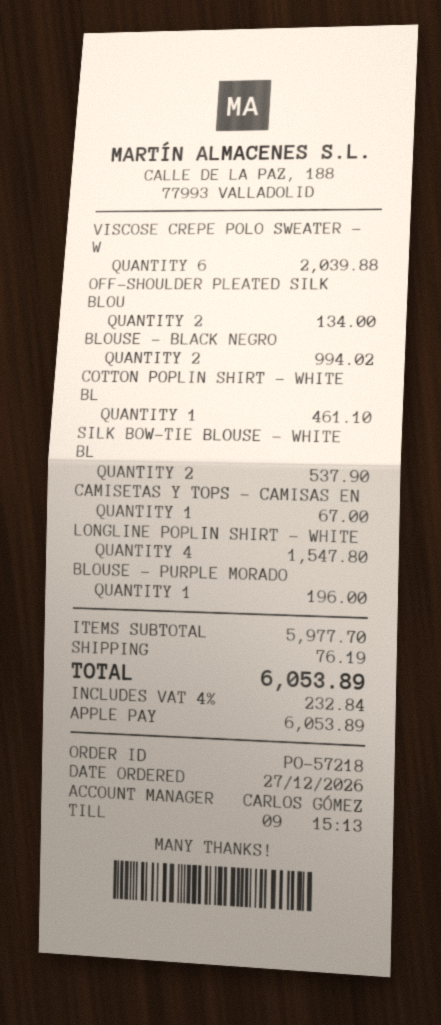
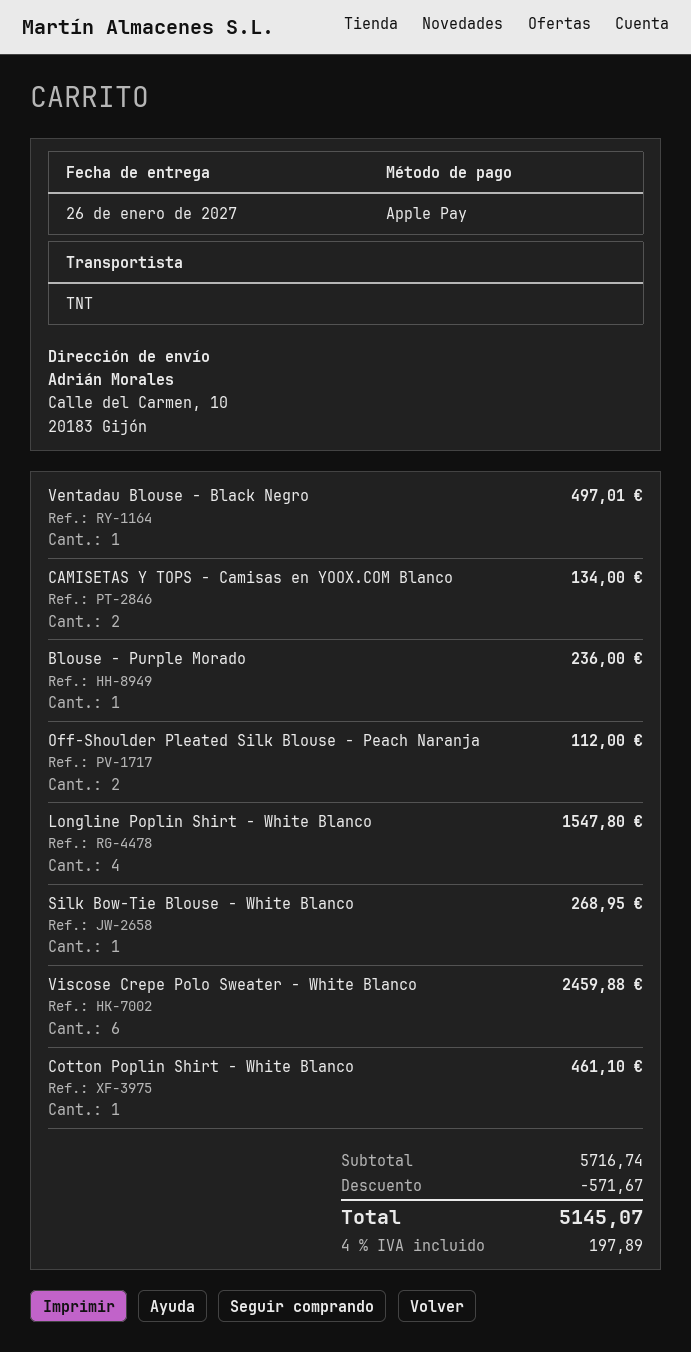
VISCOSE CREPE POLO SWEATER - W: 6 for 2039.88 -> 6 for 2459.88
OFF-SHOULDER PLEATED SILK BLOU: 2 for 134.00 -> 2 for 112.00
BLOUSE - BLACK NEGRO: 2 for 994.02 -> none
SILK BOW-TIE BLOUSE - WHITE BL: 2 for 537.90 -> 1 for 268.95
CAMISETAS Y TOPS - CAMISAS EN: 1 for 67.00 -> 2 for 134.00
BLOUSE - PURPLE MORADO: 1 for 196.00 -> 1 for 236.00
Ventadau Blouse - Black Negro: none -> 1 for 497.01
subtotal: 5977.70 -> 5716.74
discount: none -> 571.67
shipping: 76.19 -> none
tax: 4% = 232.84 -> 4% = 197.89
total: 6053.89 -> 5145.07

